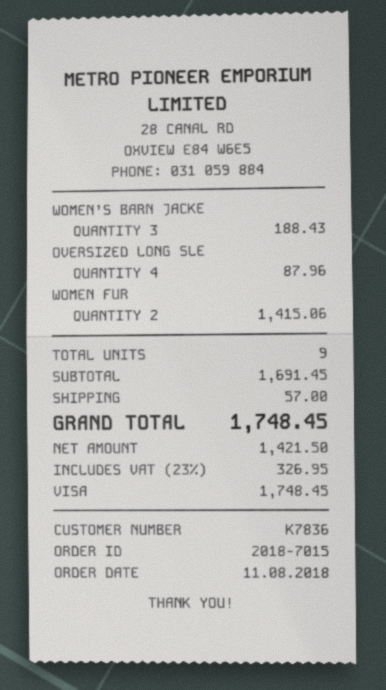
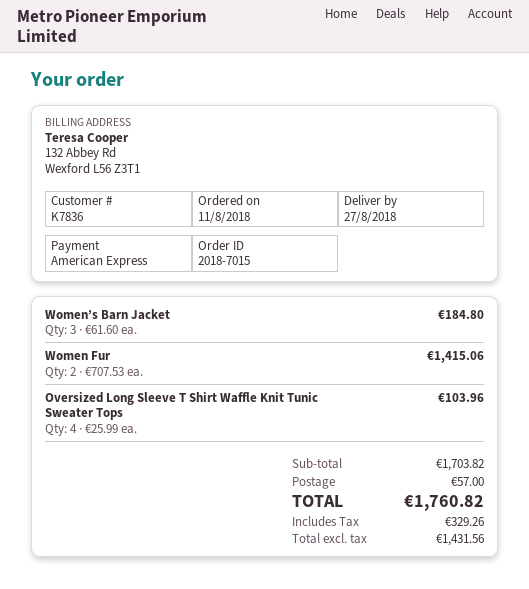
payment method: Visa -> American Express
WOMEN’S BARN JACKE: 3 for 188.43 -> 3 for 184.80
OVERSIZED LONG SLE: 4 for 87.96 -> 4 for 103.96
subtotal: 1691.45 -> 1703.82
net: 1421.50 -> 1431.56
tax: 326.95 -> 329.26
total: 1748.45 -> 1760.82

